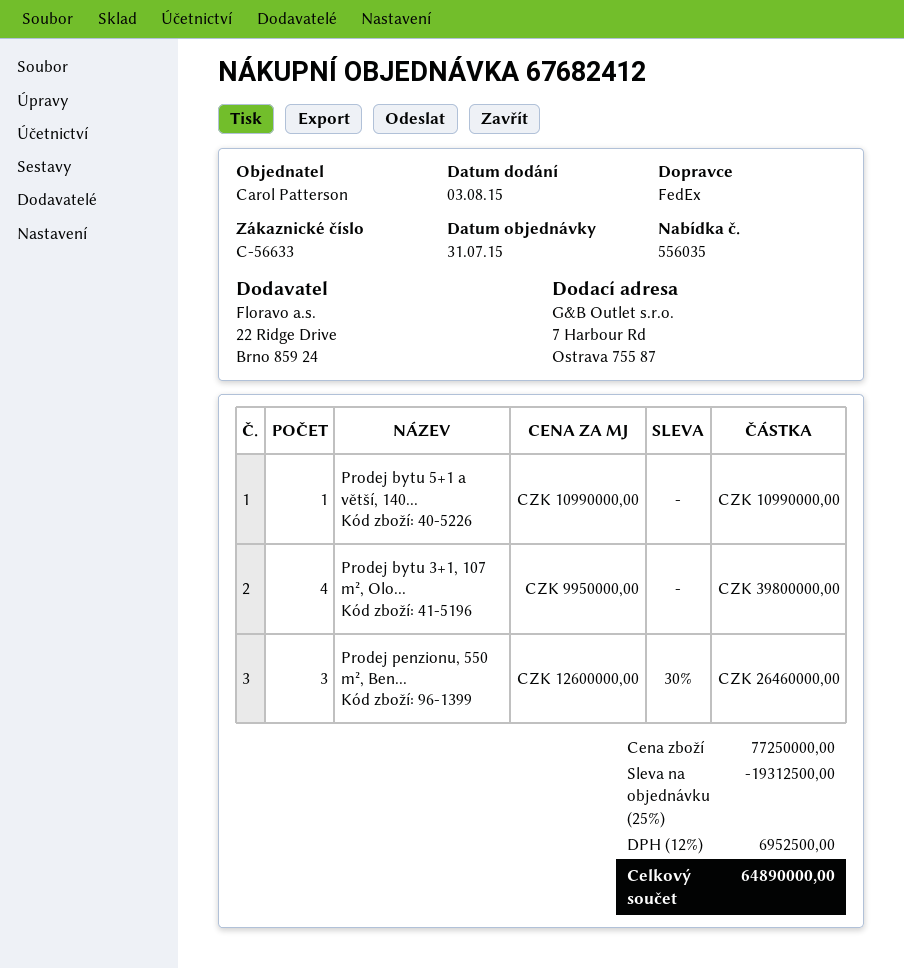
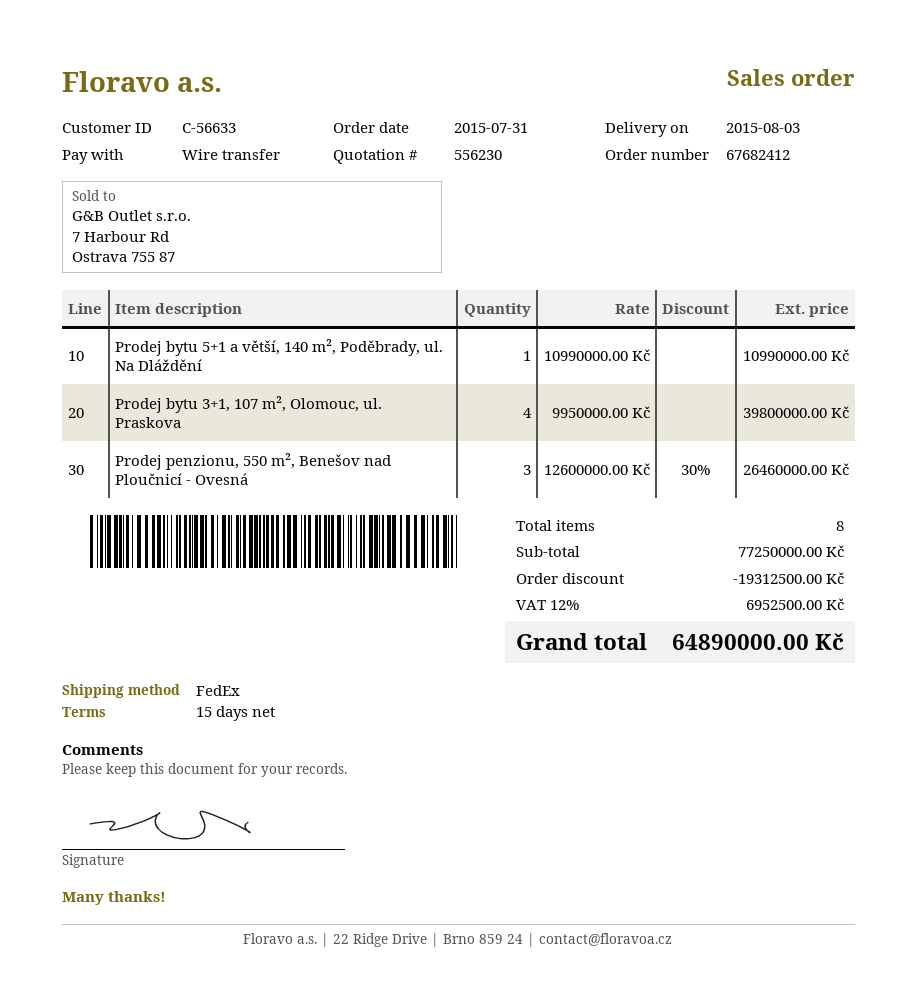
quote number: 556035 -> 556230

